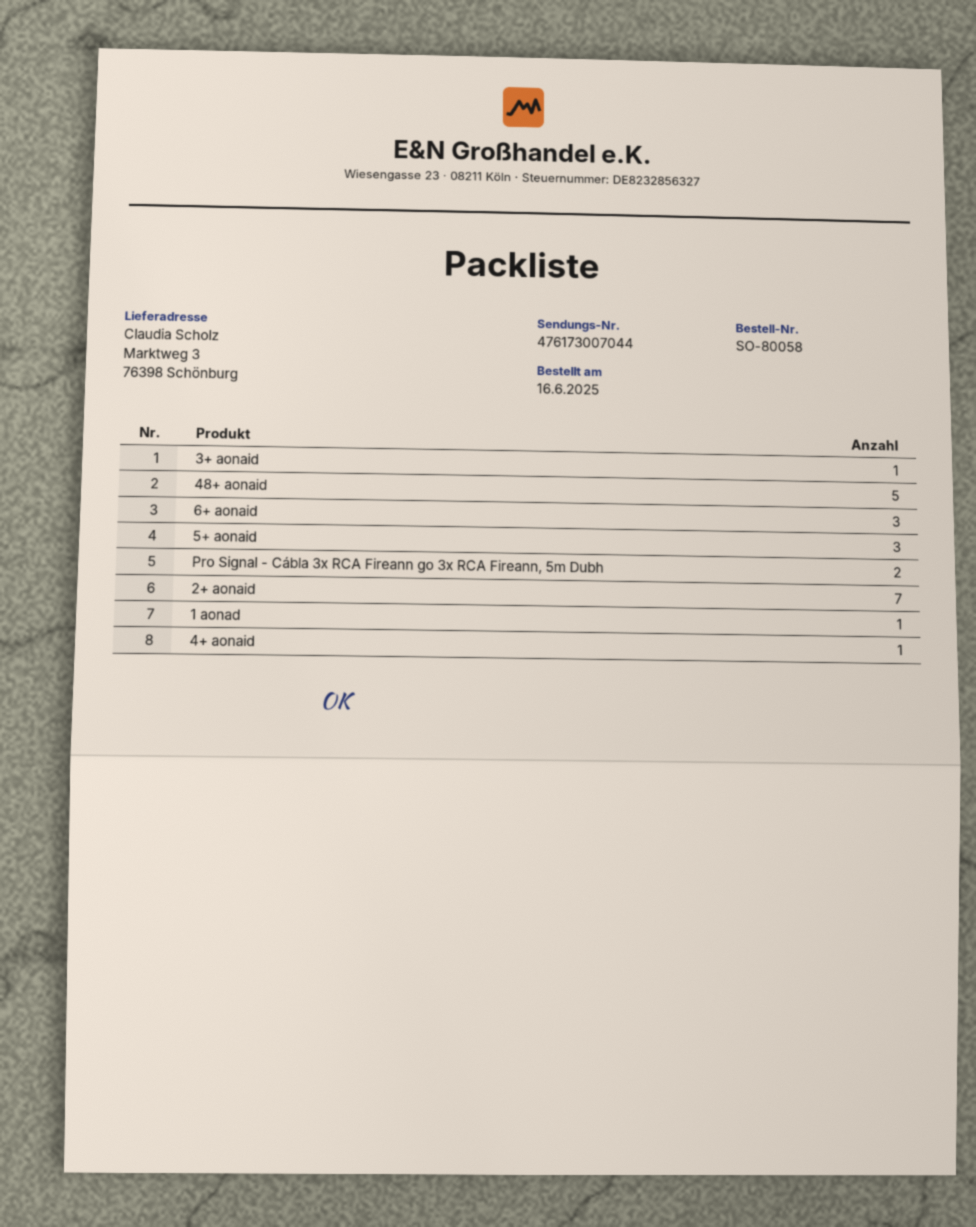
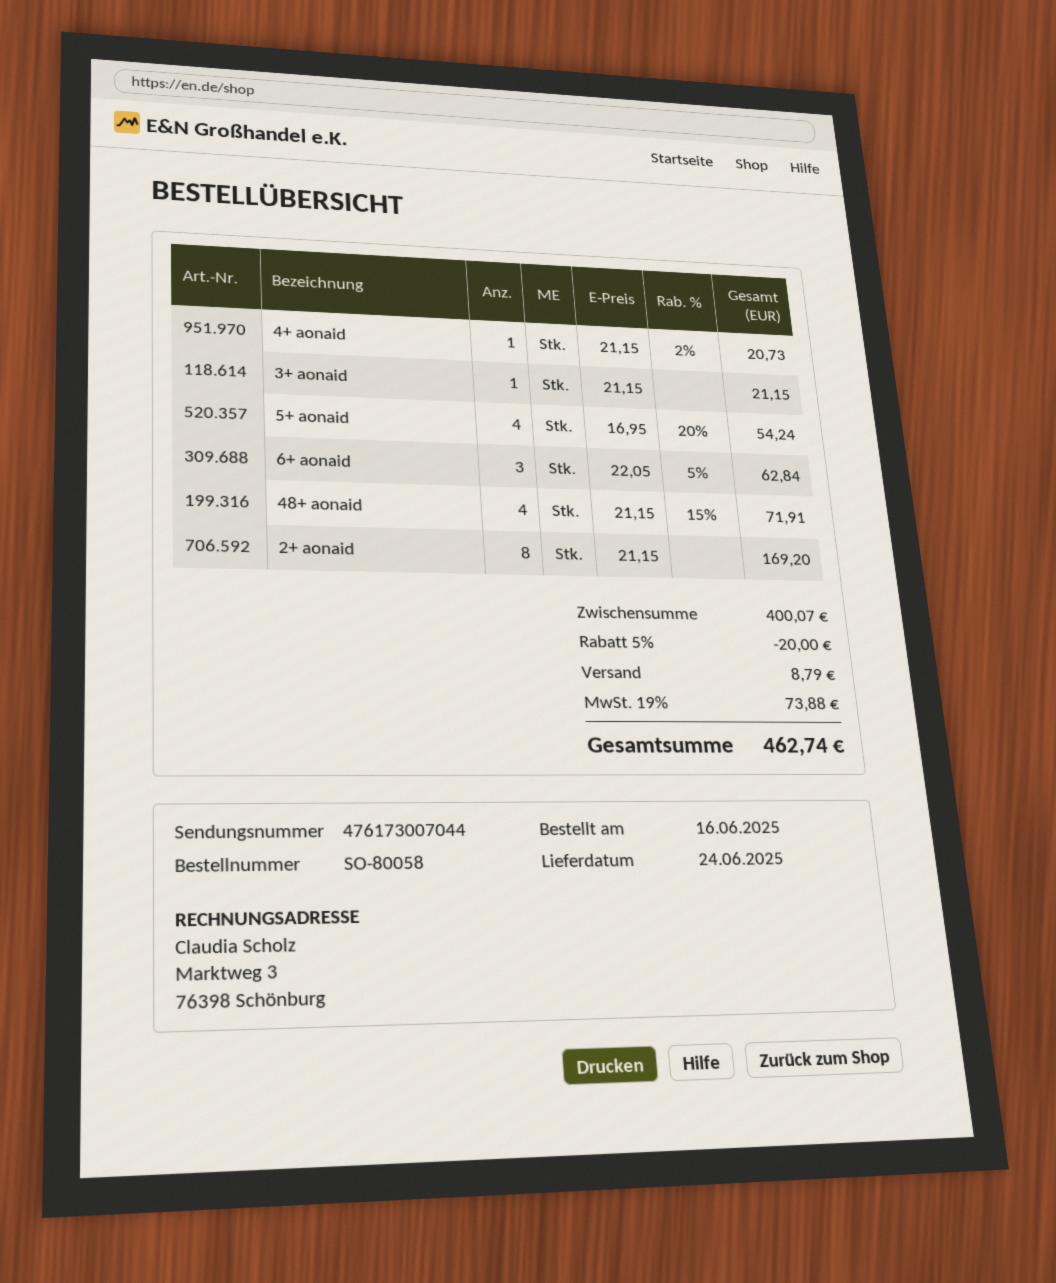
48+ aonaid: 5 -> 4
5+ aonaid: 3 -> 4
Pro Signal - Cábla 3x RCA Fireann go 3x RCA Fireann, 5m Dubh: 2 -> none
2+ aonaid: 7 -> 8
1 aonad: 1 -> none

